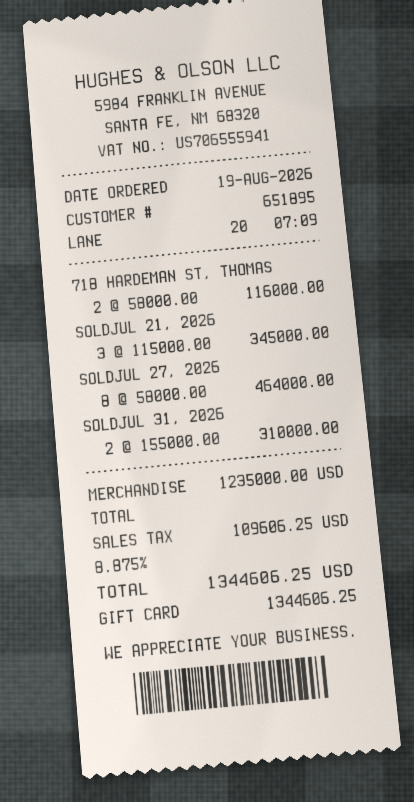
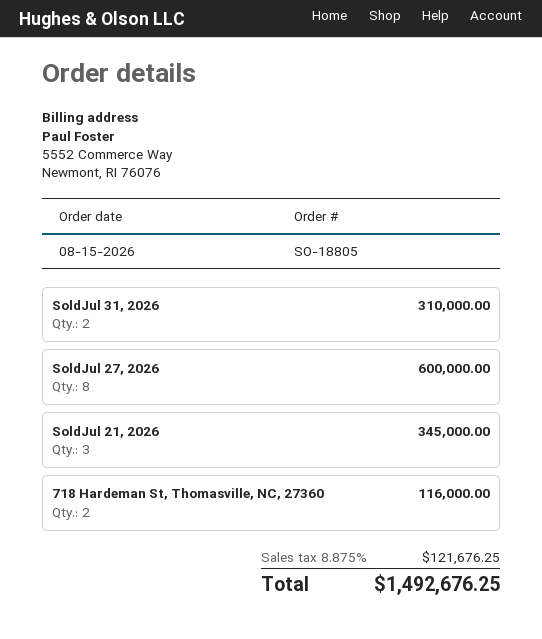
order date: 2026-08-19 -> 2026-08-15
SOLDJUL 27, 2026: 8 for 464000.00 -> 8 for 600000.00
tax: 8.875% = 109606.25 -> 8.875% = 121676.25
total: 1344606.25 -> 1492676.25

